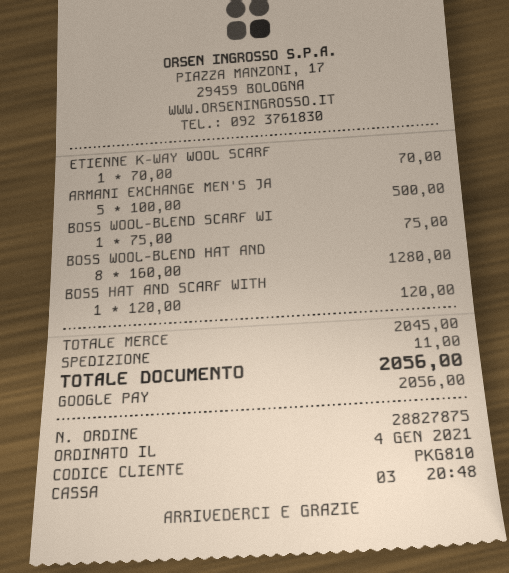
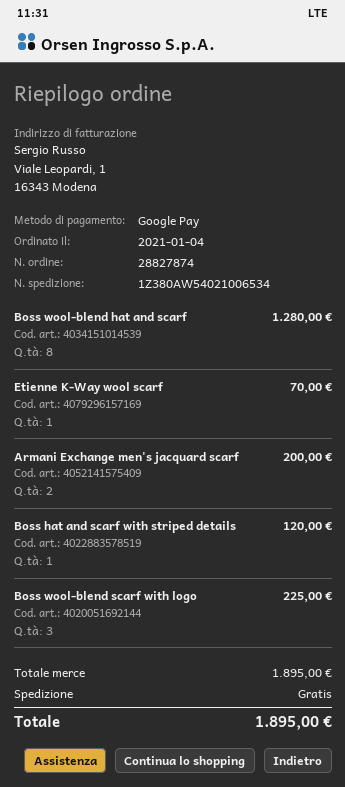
order number: 28827875 -> 28827874
ARMANI EXCHANGE MEN'S JA: 5 for 500.00 -> 2 for 200.00
BOSS WOOL-BLEND SCARF WI: 1 for 75.00 -> 3 for 225.00
subtotal: 2045.00 -> 1895.00
shipping: 11.00 -> 0.00
total: 2056.00 -> 1895.00

